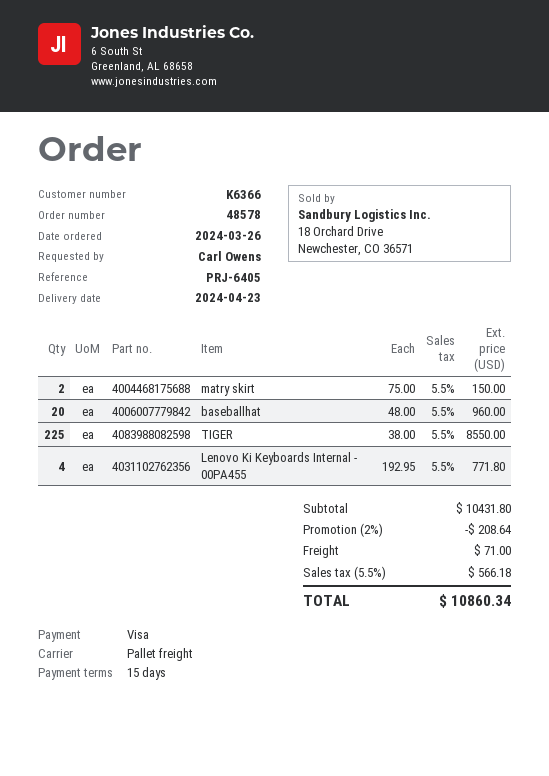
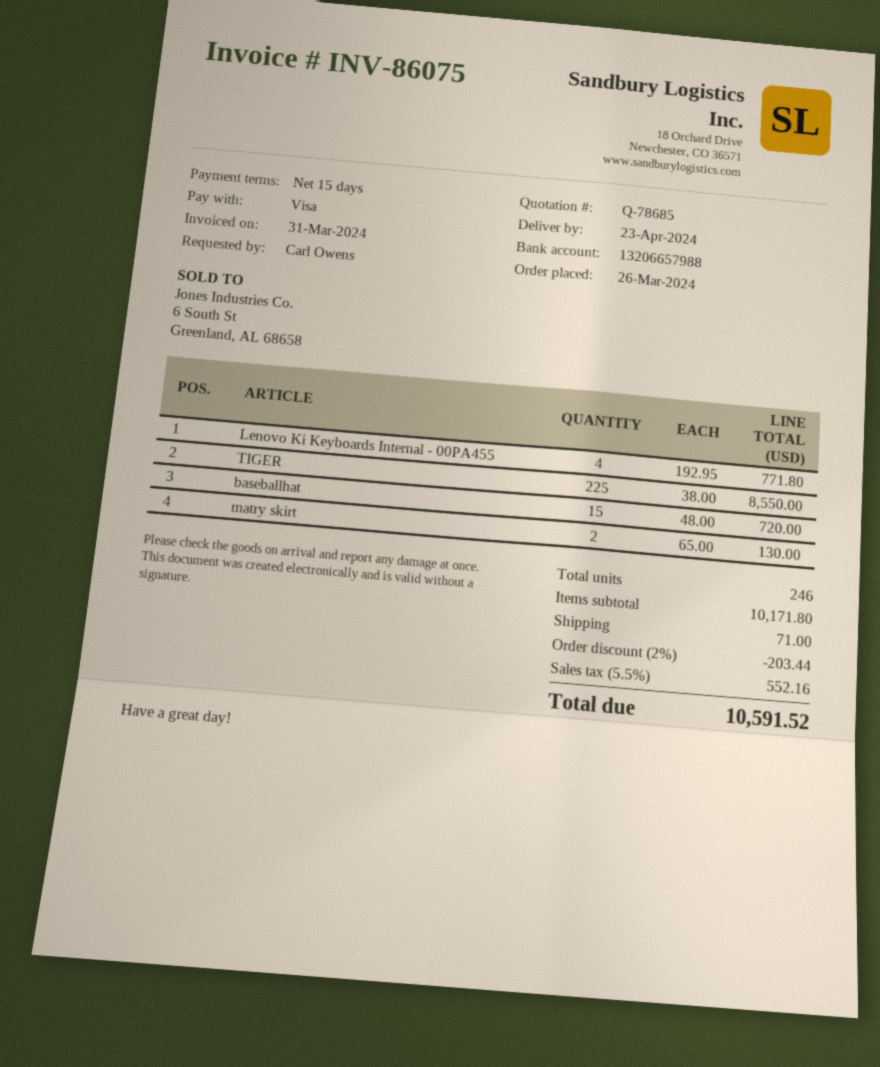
matry skirt: 2 x 75.00 = 150.00 -> 2 x 65.00 = 130.00
baseballhat: 20 x 48.00 = 960.00 -> 15 x 48.00 = 720.00
subtotal: 10431.80 -> 10171.80
discount: 2% = 208.64 -> 2% = 203.44
tax: 5.5% = 566.18 -> 5.5% = 552.16
total: 10860.34 -> 10591.52

